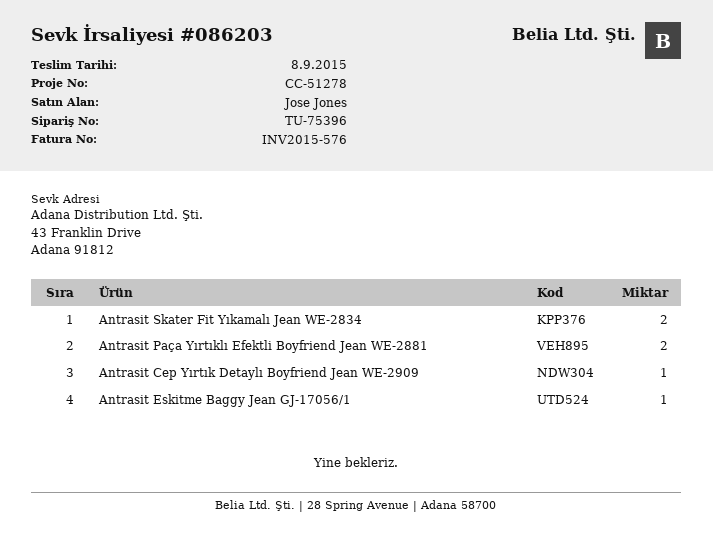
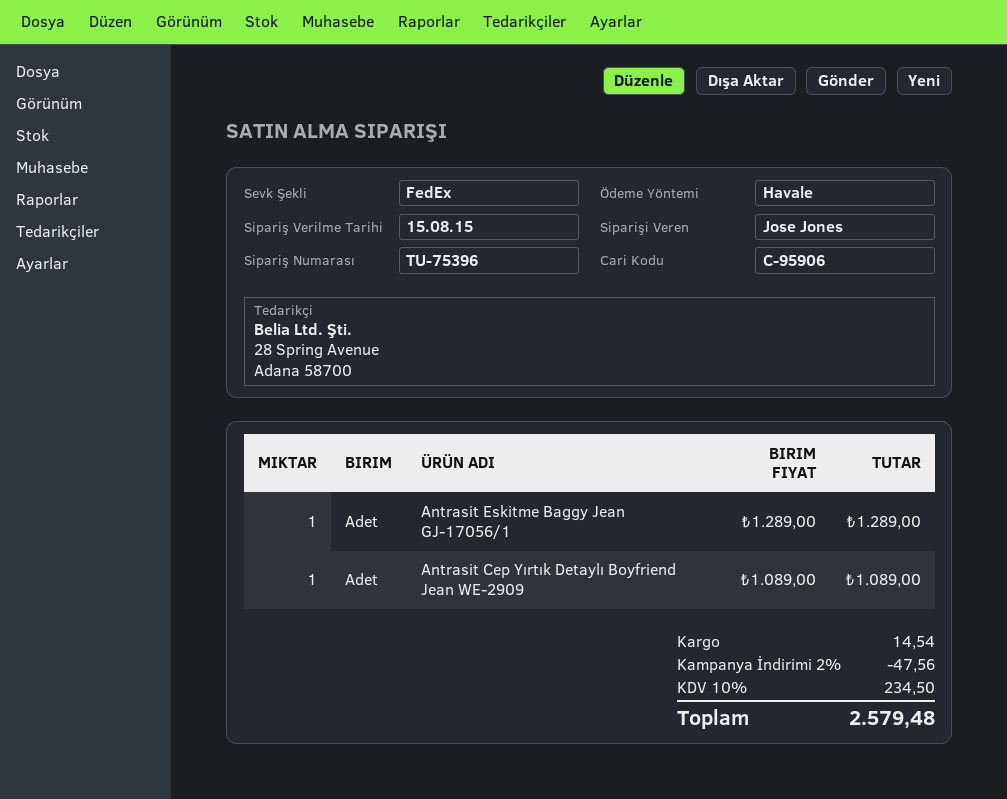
Antrasit Skater Fit Yıkamalı Jean WE-2834: 2 -> none
Antrasit Paça Yırtıklı Efektli Boyfriend Jean WE-2881: 2 -> none

